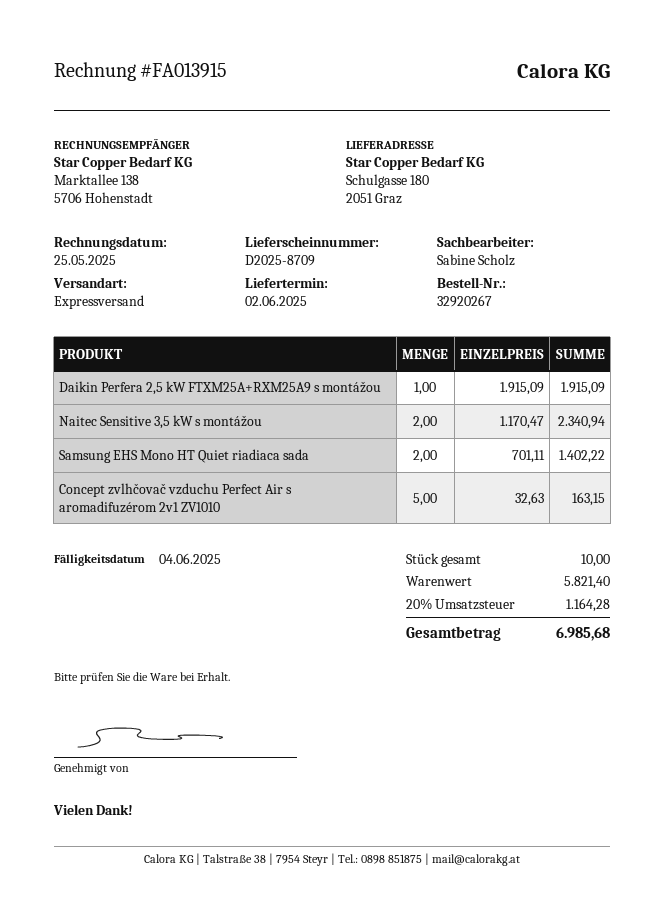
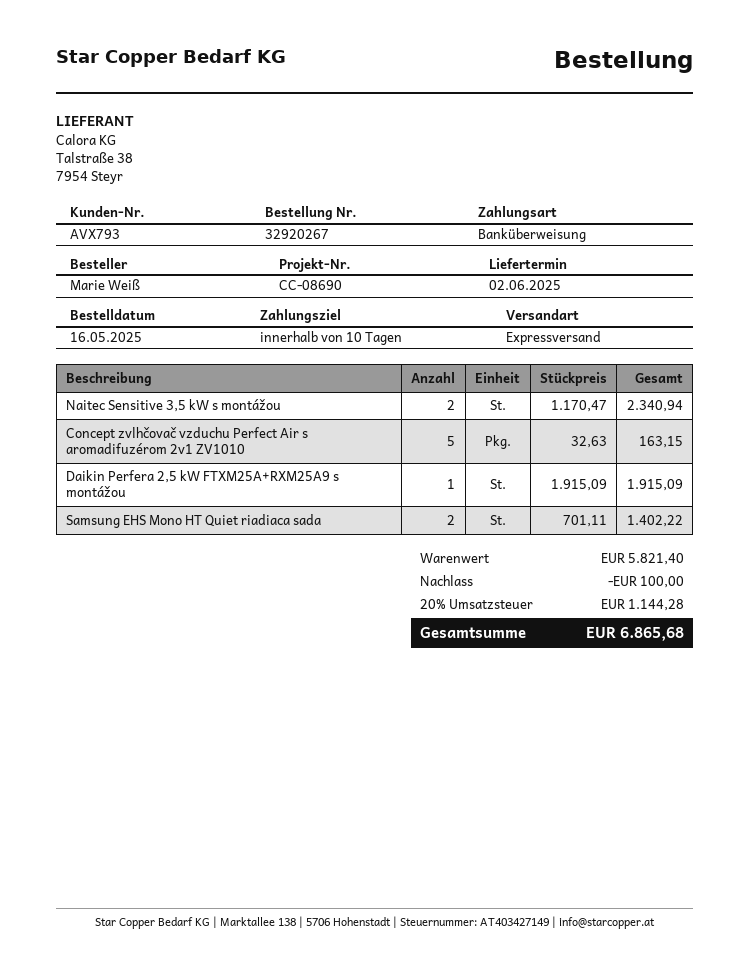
discount: none -> 100.00
tax: 20% = 1164.28 -> 20% = 1144.28
total: 6985.68 -> 6865.68

